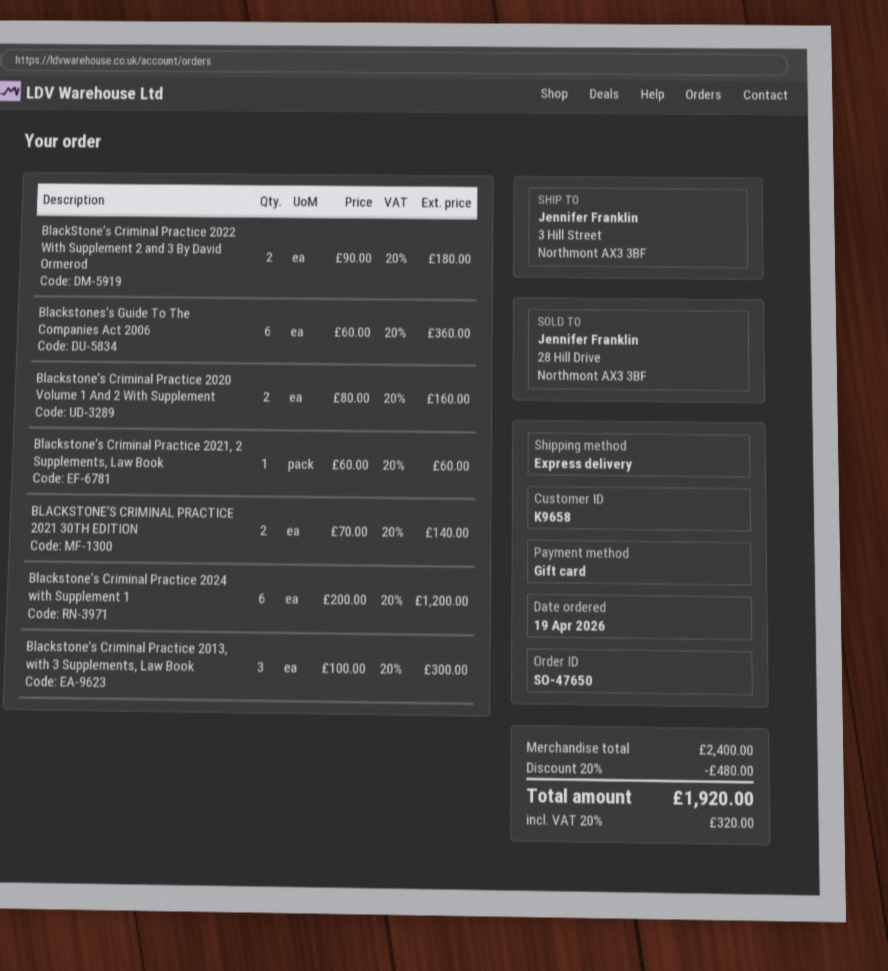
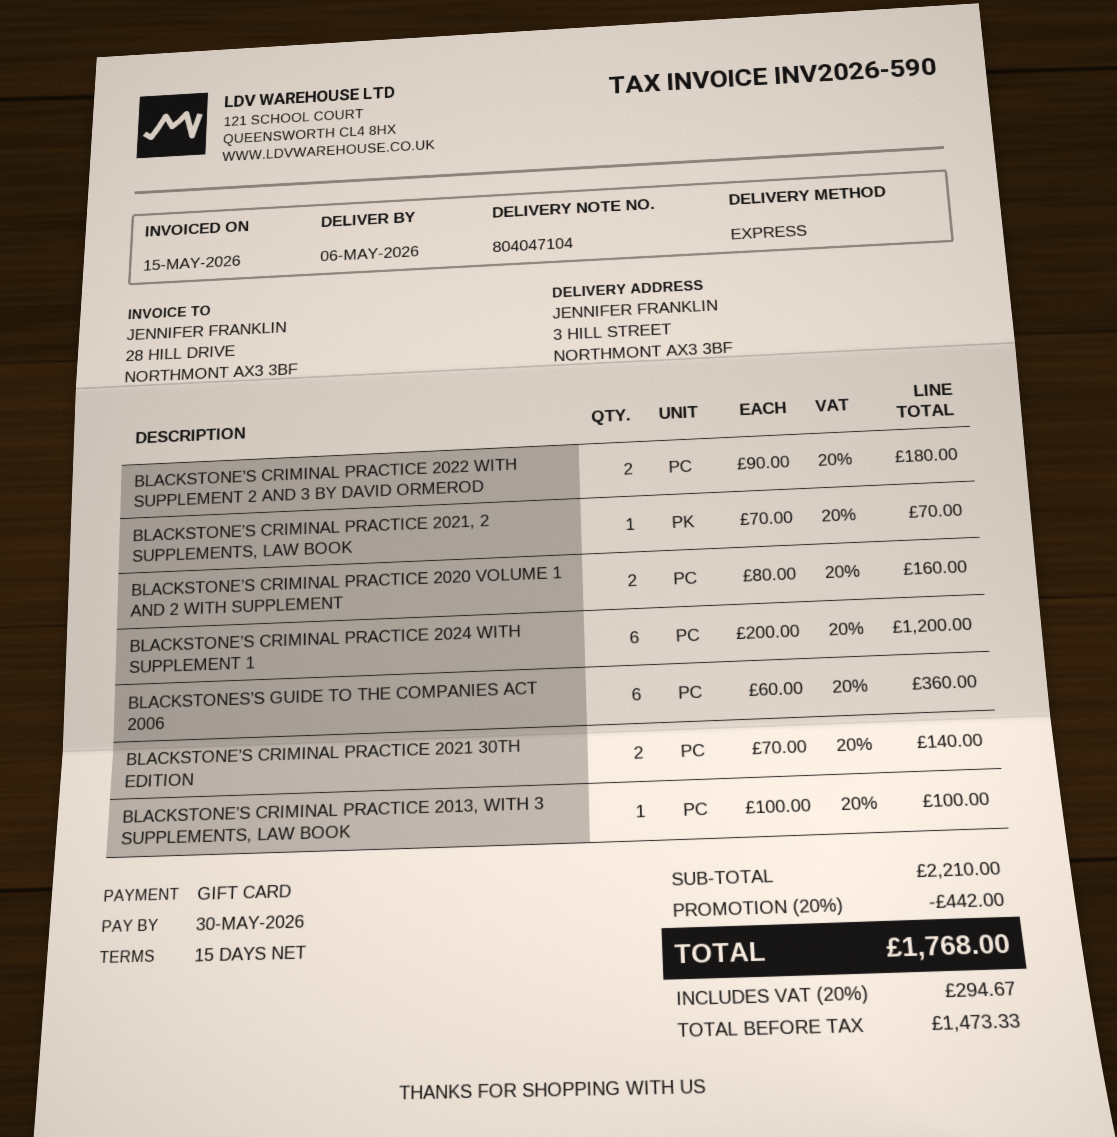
Blackstone’s Criminal Practice 2021, 2 Supplements, Law Book: 1 x 60.00 = 60.00 -> 1 x 70.00 = 70.00
Blackstone’s Criminal Practice 2013, with 3 Supplements, Law Book: 3 x 100.00 = 300.00 -> 1 x 100.00 = 100.00
subtotal: 2400.00 -> 2210.00
discount: 20% = 480.00 -> 20% = 442.00
tax: 20% = 320.00 -> 20% = 294.67
total: 1920.00 -> 1768.00

